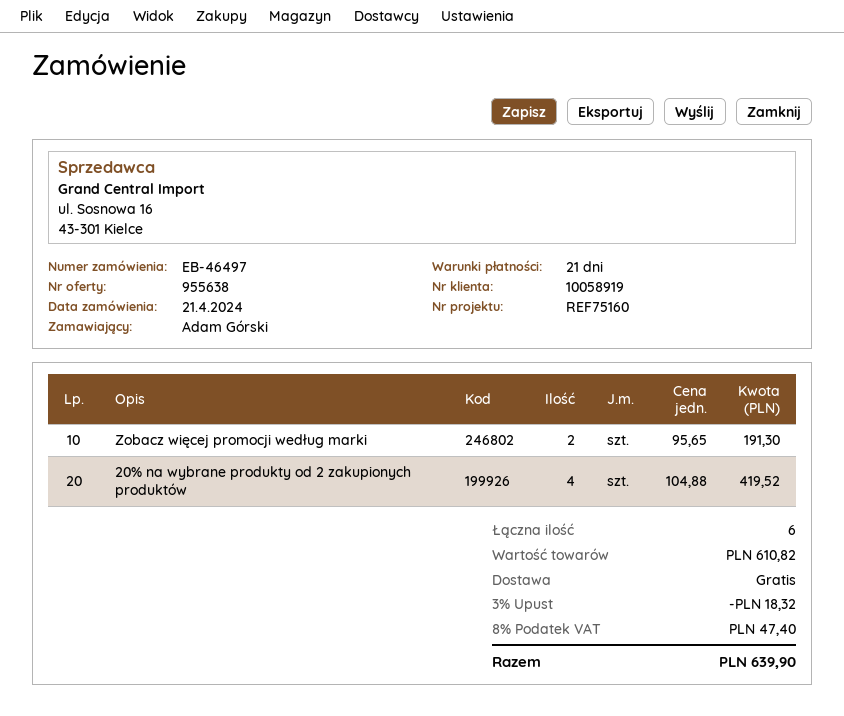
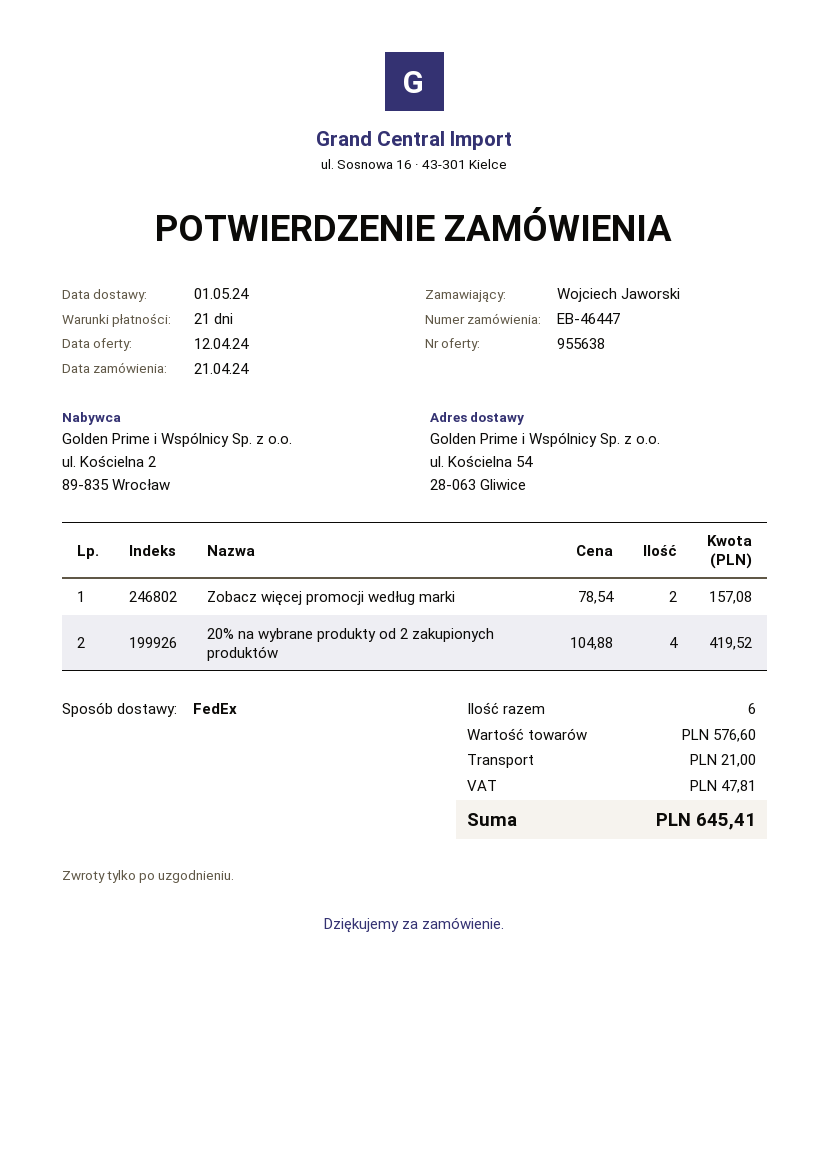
order number: EB-46497 -> EB-46447
ordered by: Adam Górski -> Wojciech Jaworski
Zobacz więcej promocji według marki: 2 x 95.65 = 191.30 -> 2 x 78.54 = 157.08
subtotal: 610.82 -> 576.60
discount: 3% = 18.32 -> none
shipping: 0.00 -> 21.00
tax: 47.40 -> 47.81
total: 639.90 -> 645.41

